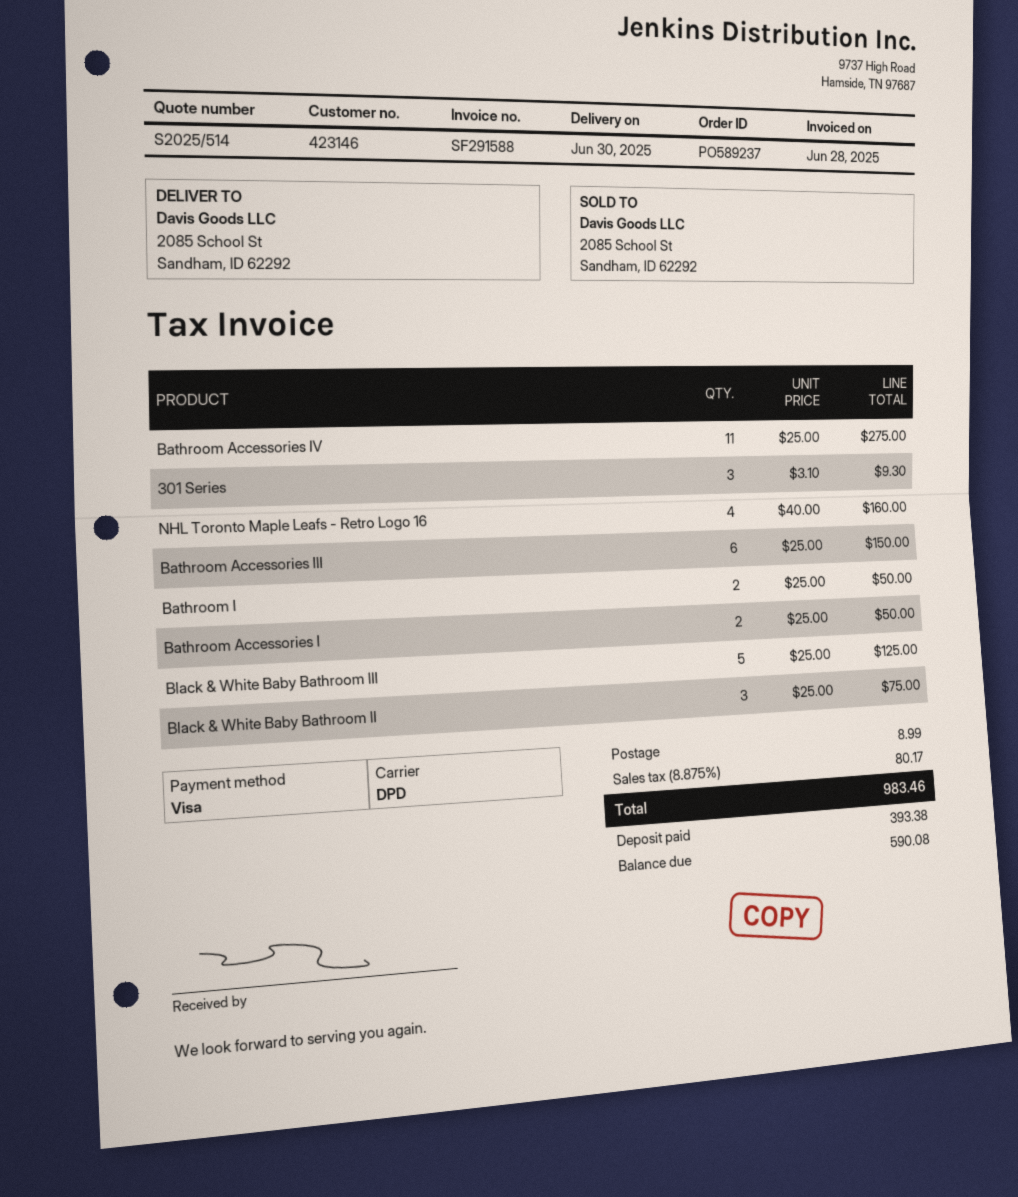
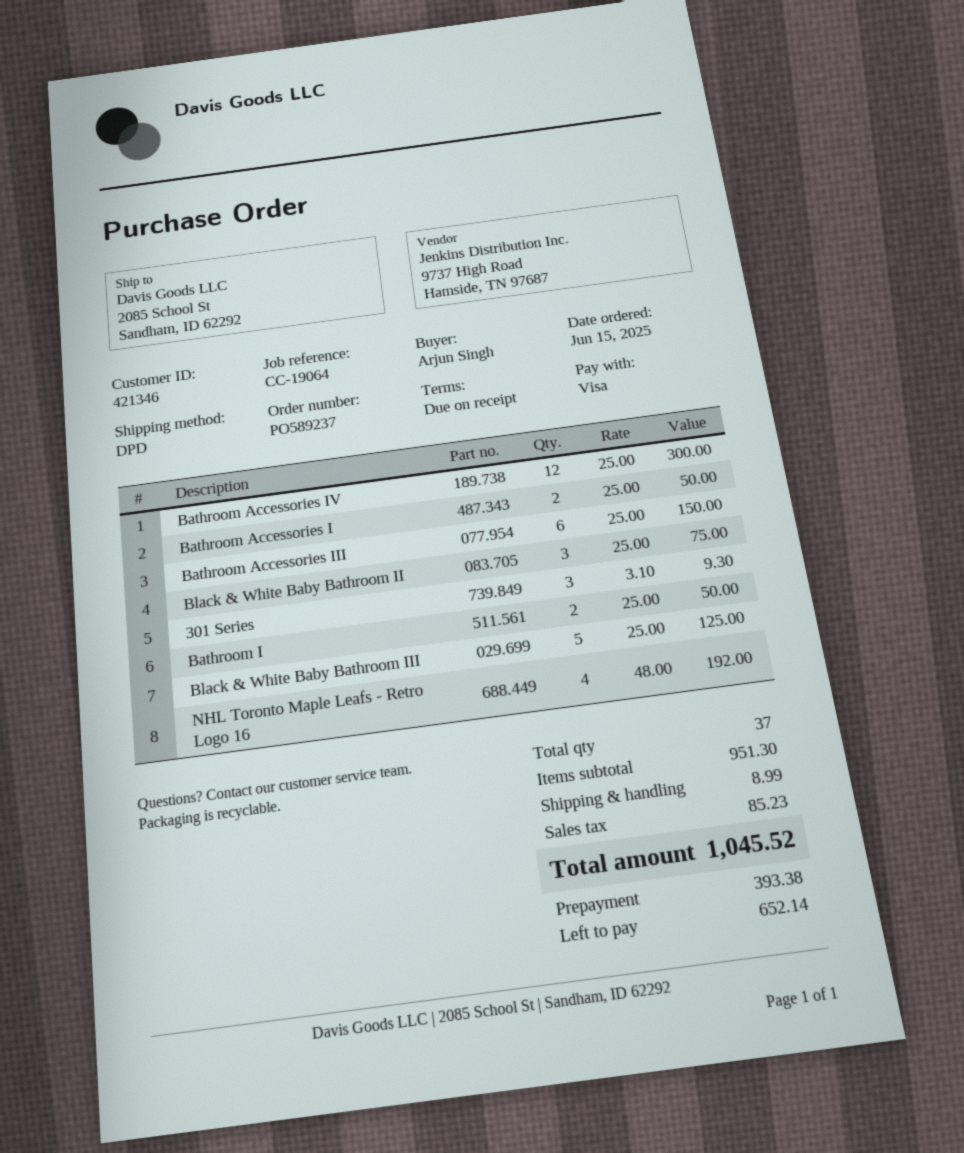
customer number: 423146 -> 421346
Bathroom Accessories IV: 11 x 25.00 = 275.00 -> 12 x 25.00 = 300.00
NHL Toronto Maple Leafs - Retro Logo 16: 4 x 40.00 = 160.00 -> 4 x 48.00 = 192.00
tax: 80.17 -> 85.23
total: 983.46 -> 1045.52
balance: 590.08 -> 652.14

